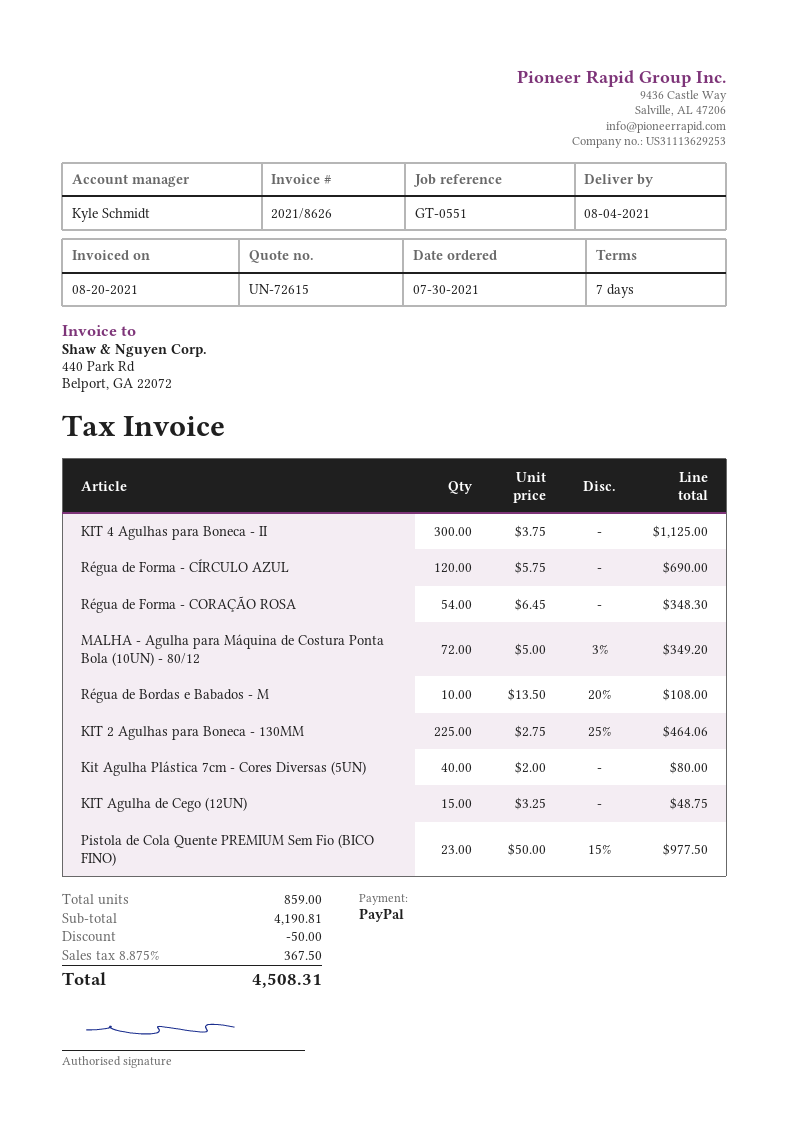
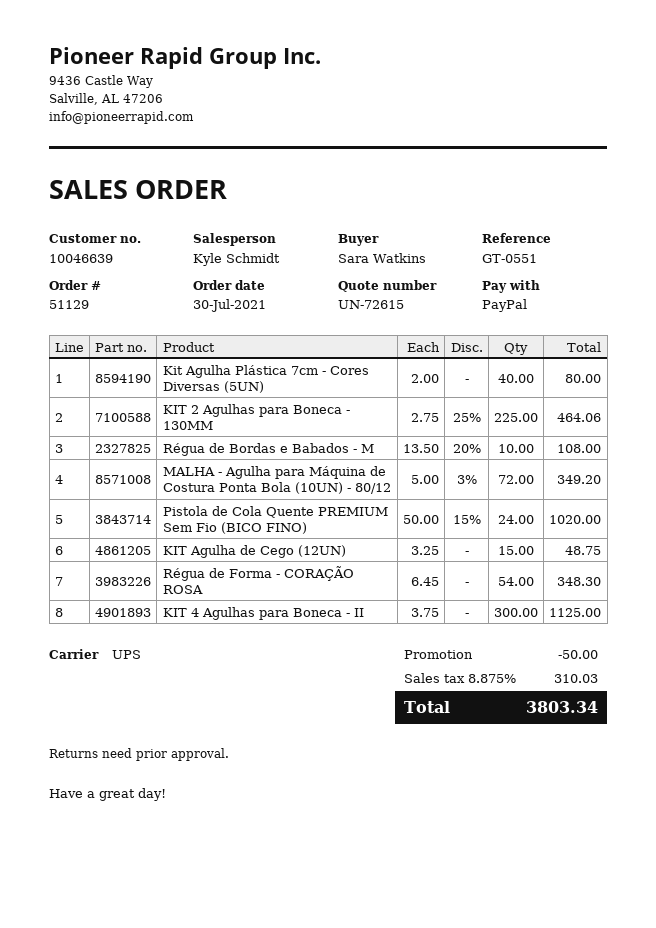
Régua de Forma - CÍRCULO AZUL: 120 x 5.75 = 690.00 -> none
Pistola de Cola Quente PREMIUM Sem Fio (BICO FINO): 23 x 50.00 - 15% = 977.50 -> 24 x 50.00 - 15% = 1020.00
tax: 8.875% = 367.50 -> 8.875% = 310.03
total: 4508.31 -> 3803.34

